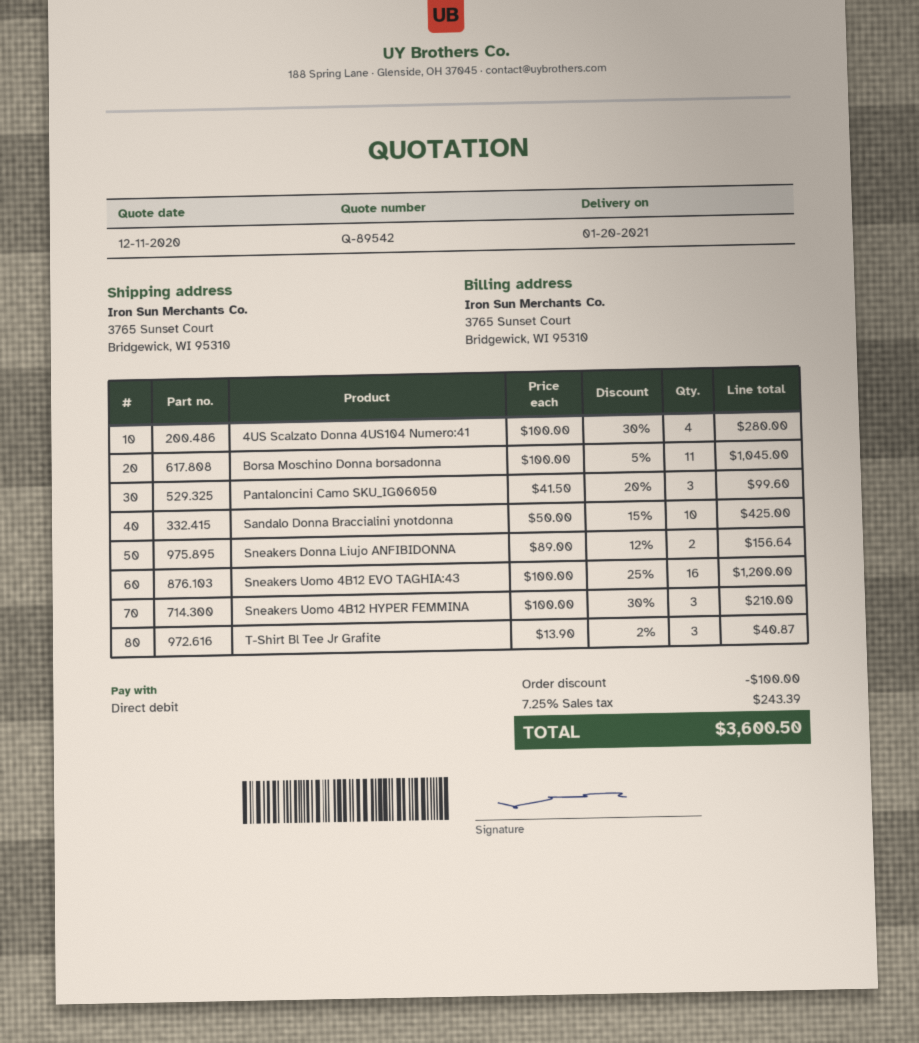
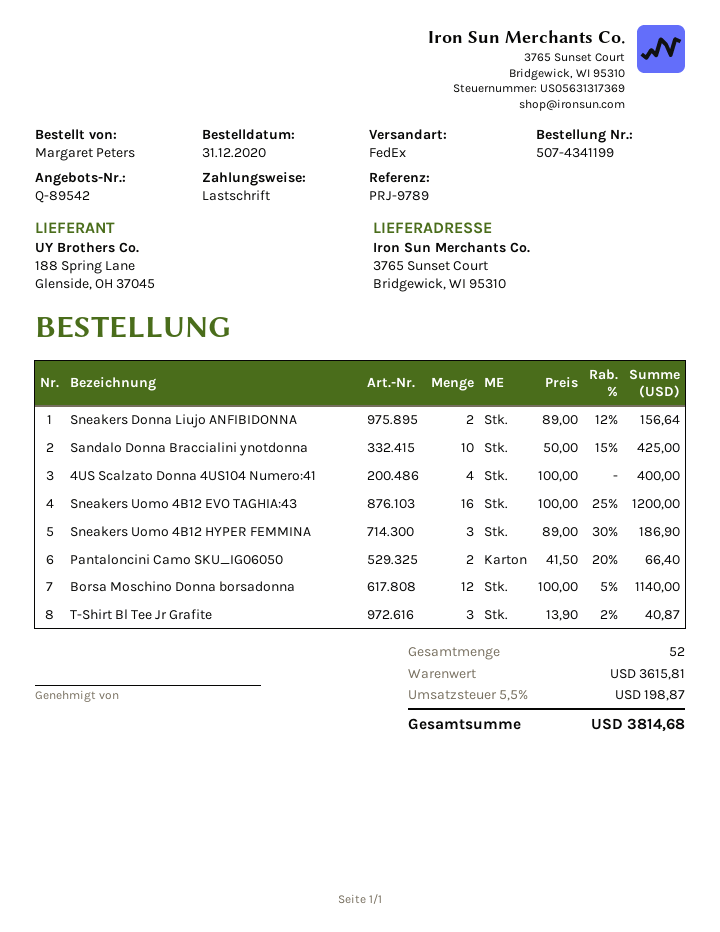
4US Scalzato Donna 4US104 Numero:41: 4 x 100.00 - 30% = 280.00 -> 4 x 100.00 = 400.00
Borsa Moschino Donna borsadonna: 11 x 100.00 - 5% = 1045.00 -> 12 x 100.00 - 5% = 1140.00
Pantaloncini Camo SKU_IG06050: 3 x 41.50 - 20% = 99.60 -> 2 x 41.50 - 20% = 66.40
Sneakers Uomo 4B12 HYPER FEMMINA: 3 x 100.00 - 30% = 210.00 -> 3 x 89.00 - 30% = 186.90
discount: 100.00 -> none
tax: 7.25% = 243.39 -> 5.5% = 198.87
total: 3600.50 -> 3814.68

